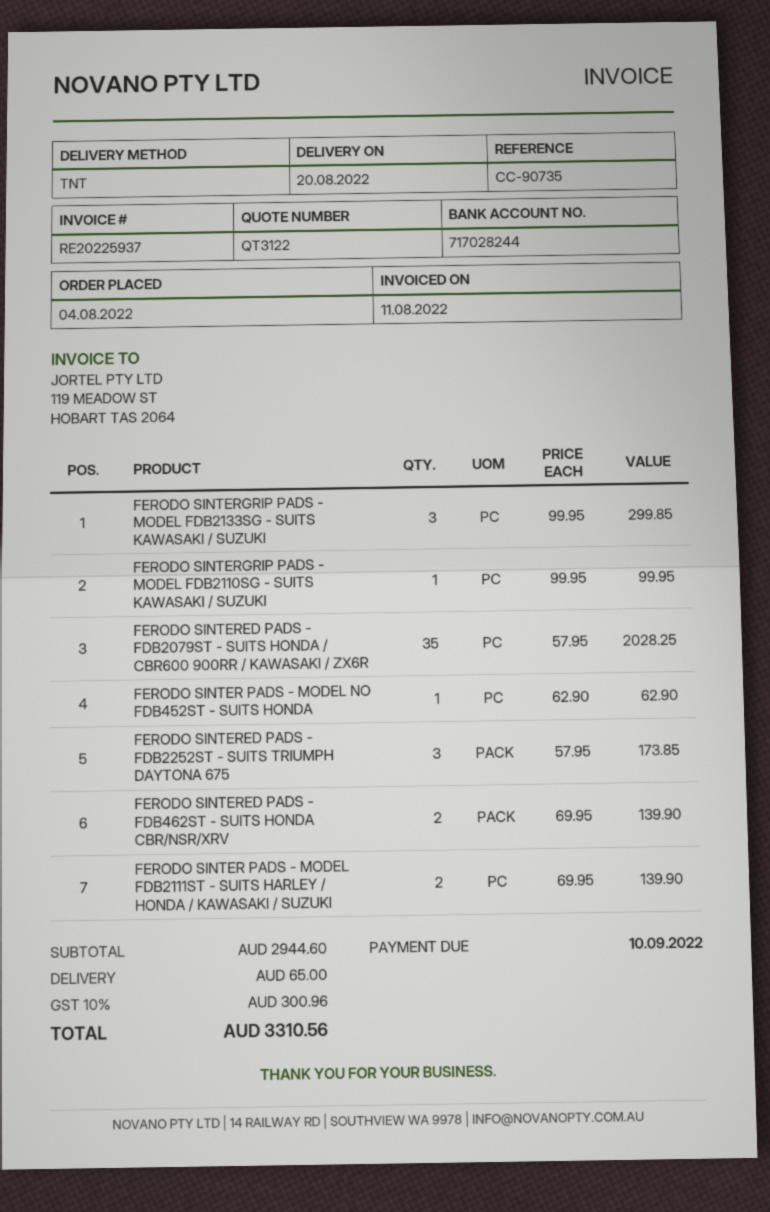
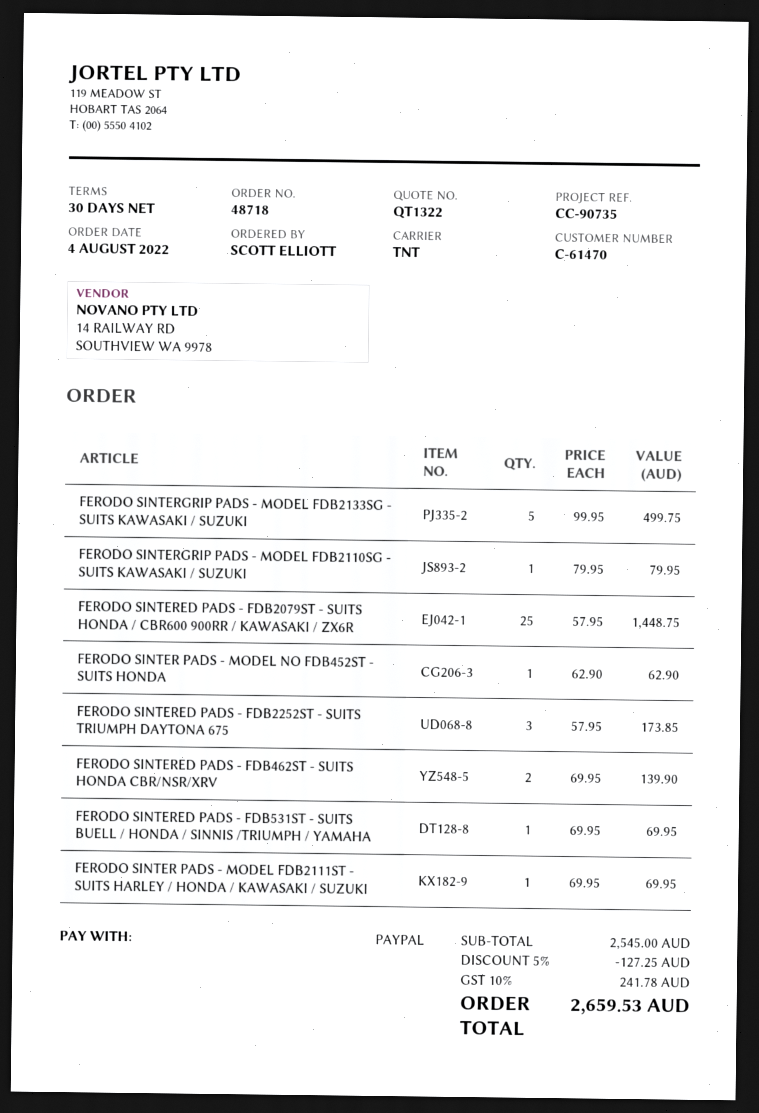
quote number: QT3122 -> QT1322
FERODO SINTERGRIP PADS - MODEL FDB2133SG - SUITS KAWASAKI / SUZUKI: 3 x 99.95 = 299.85 -> 5 x 99.95 = 499.75
FERODO SINTERGRIP PADS - MODEL FDB2110SG - SUITS KAWASAKI / SUZUKI: 1 x 99.95 = 99.95 -> 1 x 79.95 = 79.95
FERODO SINTERED PADS - FDB2079ST - SUITS HONDA / CBR600 900RR / KAWASAKI / ZX6R: 35 x 57.95 = 2028.25 -> 25 x 57.95 = 1448.75
FERODO SINTER PADS - MODEL FDB2111ST - SUITS HARLEY / HONDA / KAWASAKI / SUZUKI: 2 x 69.95 = 139.90 -> 1 x 69.95 = 69.95
FERODO SINTERED PADS - FDB531ST - SUITS BUELL / HONDA / SINNIS /TRIUMPH / YAMAHA: none -> 1 x 69.95 = 69.95
subtotal: 2944.60 -> 2545.00
discount: none -> 5% = 127.25
shipping: 65.00 -> none
tax: 10% = 300.96 -> 10% = 241.78
total: 3310.56 -> 2659.53

